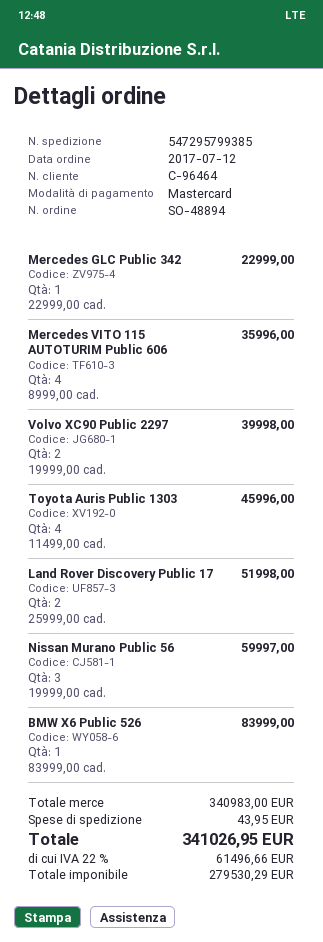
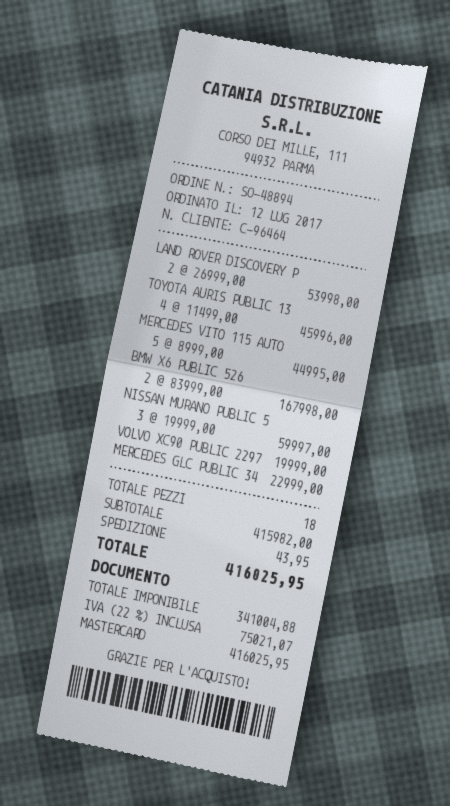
Mercedes VITO 115 AUTOTURIM Public 606: 4 x 8999.00 = 35996.00 -> 5 x 8999.00 = 44995.00
Volvo XC90 Public 2297: 2 x 19999.00 = 39998.00 -> 1 x 19999.00 = 19999.00
Land Rover Discovery Public 17: 2 x 25999.00 = 51998.00 -> 2 x 26999.00 = 53998.00
BMW X6 Public 526: 1 x 83999.00 = 83999.00 -> 2 x 83999.00 = 167998.00
subtotal: 340983.00 -> 415982.00
net: 279530.29 -> 341004.88
tax: 22% = 61496.66 -> 22% = 75021.07
total: 341026.95 -> 416025.95

